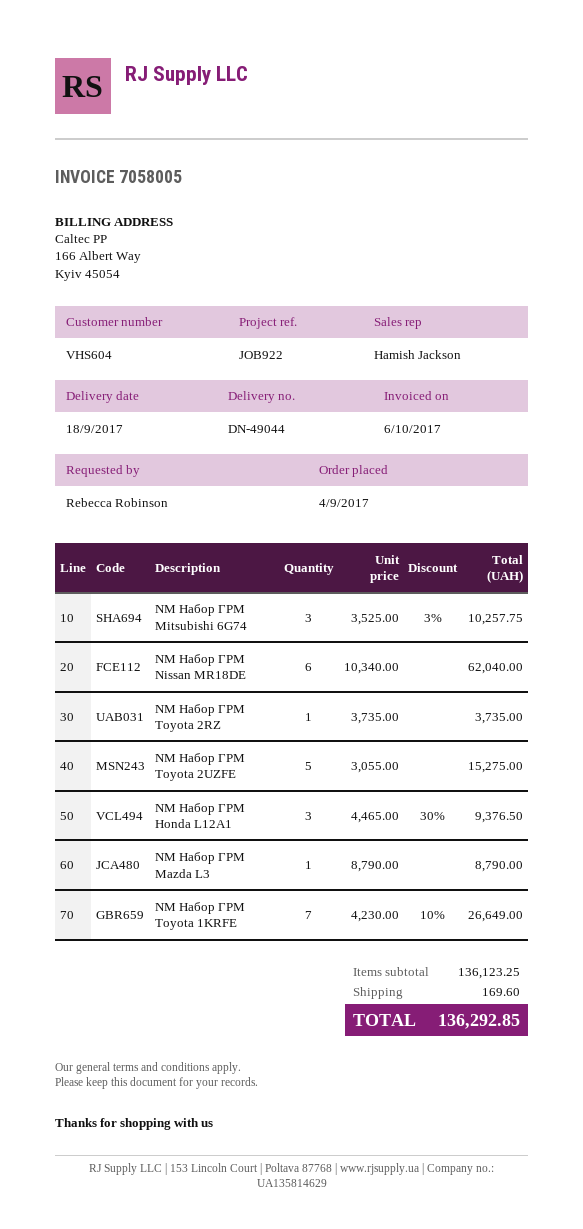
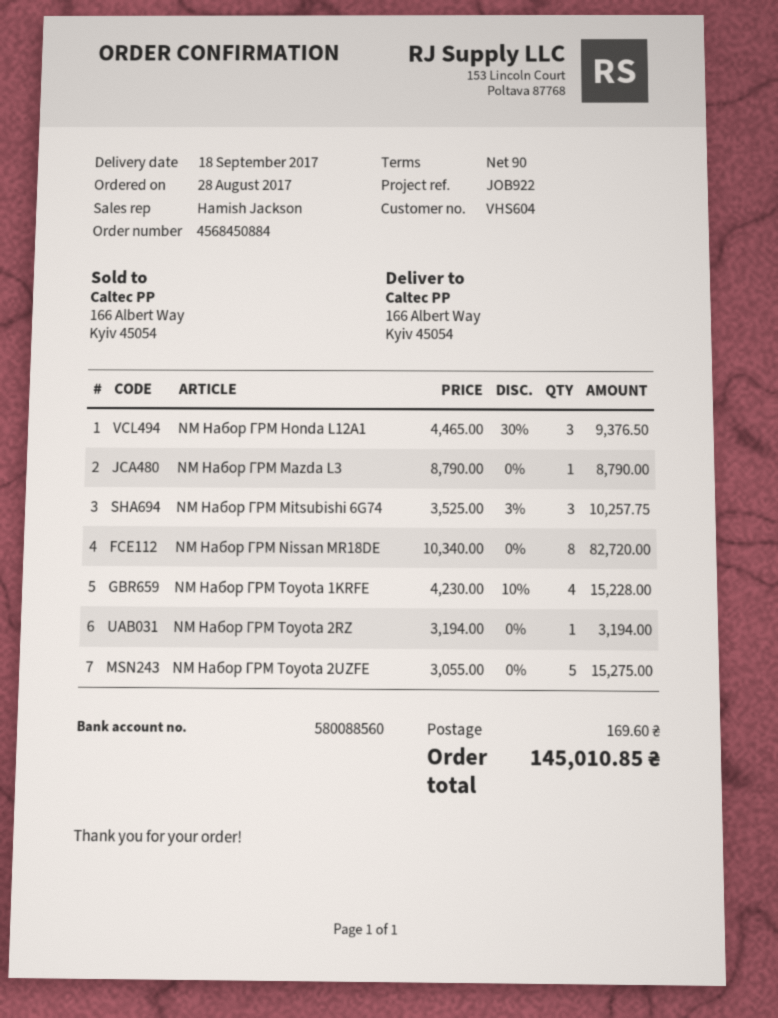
order date: 2017-09-04 -> 2017-08-28
NM Набор ГРМ Nissan MR18DE: 6 x 10340.00 = 62040.00 -> 8 x 10340.00 = 82720.00
NM Набор ГРМ Toyota 2RZ: 1 x 3735.00 = 3735.00 -> 1 x 3194.00 = 3194.00
NM Набор ГРМ Toyota 1KRFE: 7 x 4230.00 - 10% = 26649.00 -> 4 x 4230.00 - 10% = 15228.00
total: 136292.85 -> 145010.85

